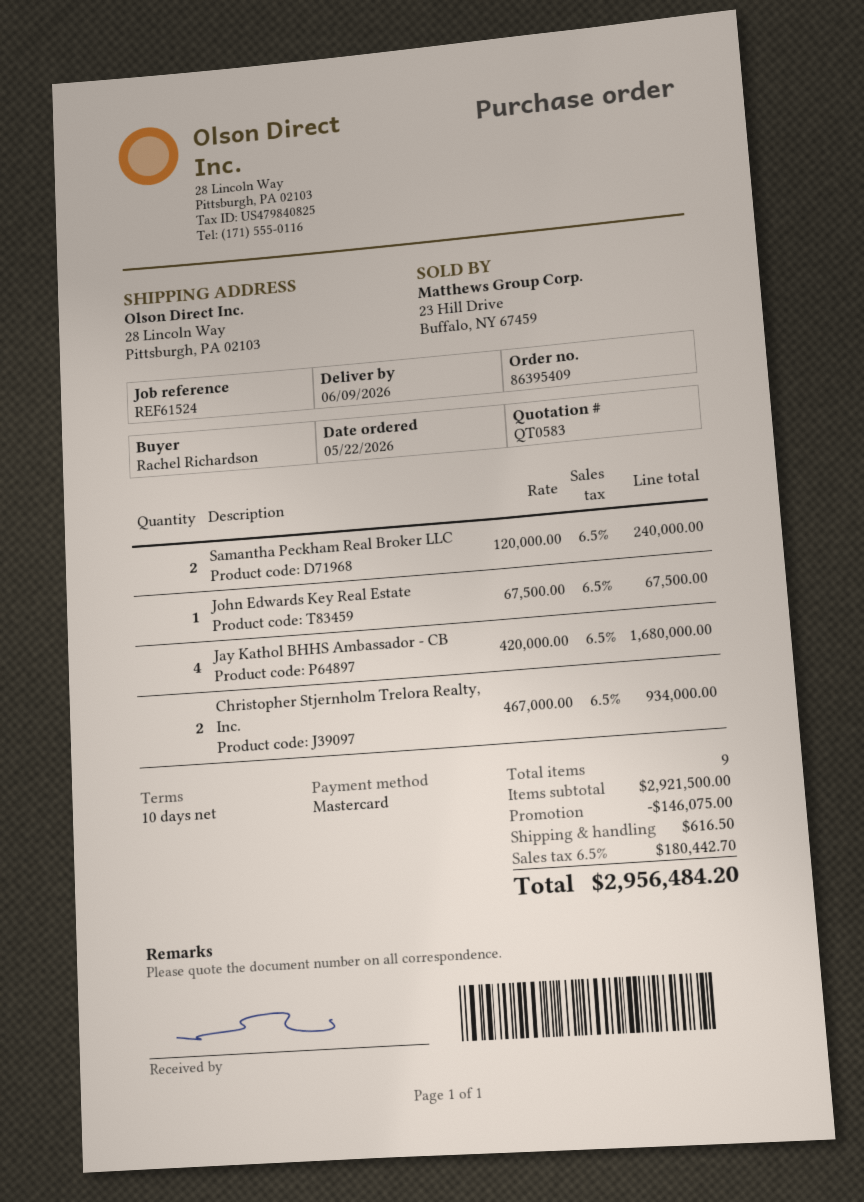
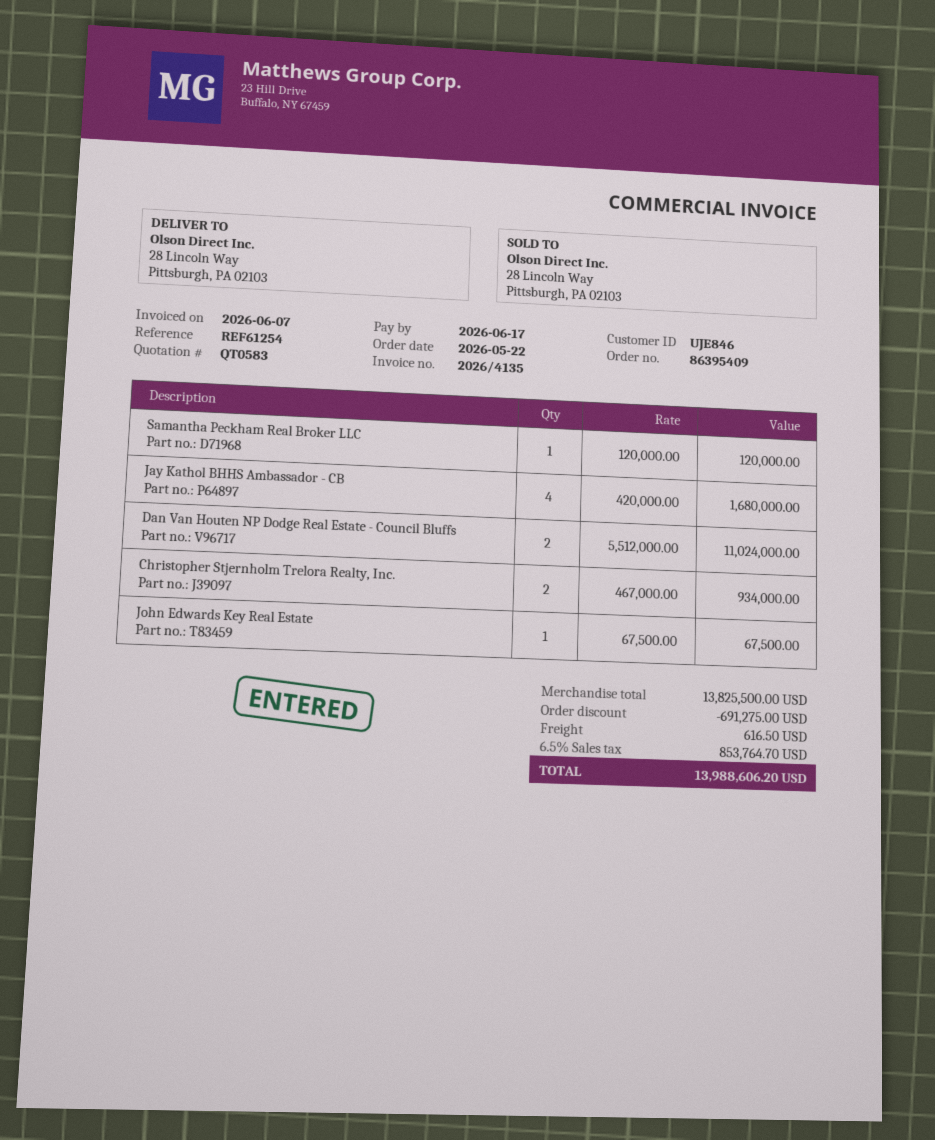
reference: REF61524 -> REF61254
Samantha Peckham Real Broker LLC: 2 x 120000.00 = 240000.00 -> 1 x 120000.00 = 120000.00
Dan Van Houten NP Dodge Real Estate - Council Bluffs: none -> 2 x 5512000.00 = 11024000.00
subtotal: 2921500.00 -> 13825500.00
discount: 146075.00 -> 691275.00
tax: 6.5% = 180442.70 -> 6.5% = 853764.70
total: 2956484.20 -> 13988606.20

